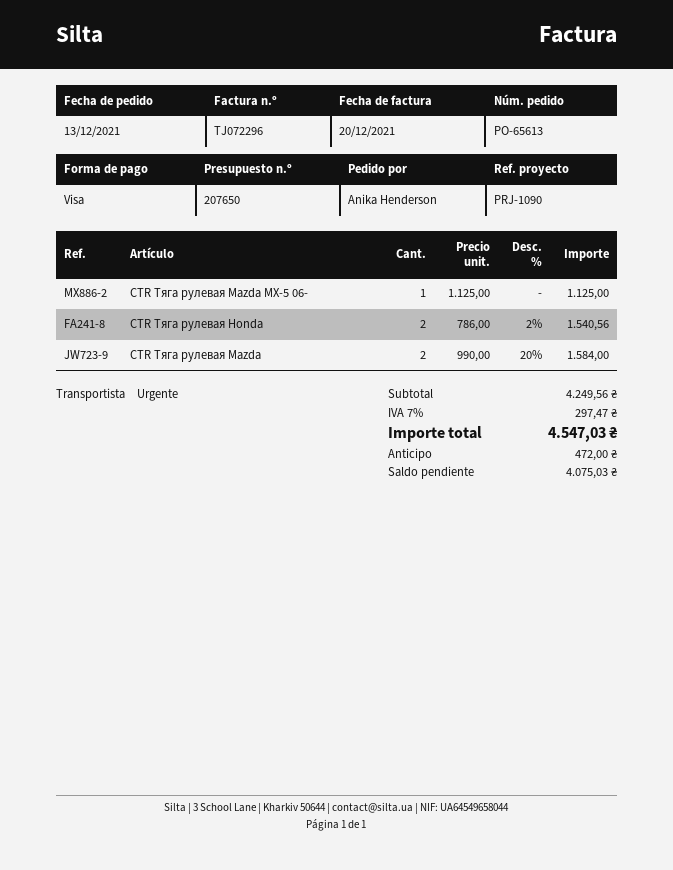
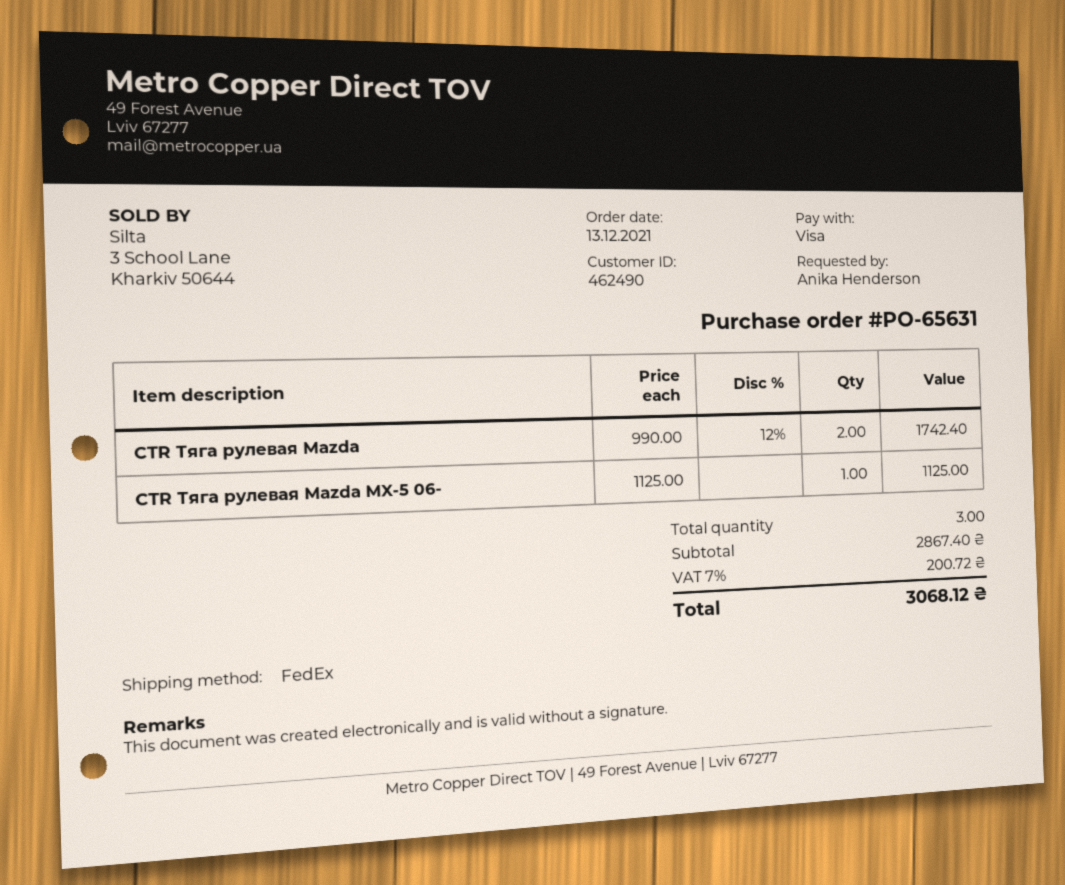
order number: PO-65613 -> PO-65631
shipping method: express -> FedEx
CTR Тяга рулевая Honda: 2 x 786.00 - 2% = 1540.56 -> none
CTR Тяга рулевая Mazda: 2 x 990.00 - 20% = 1584.00 -> 2 x 990.00 - 12% = 1742.40
subtotal: 4249.56 -> 2867.40
tax: 7% = 297.47 -> 7% = 200.72
total: 4547.03 -> 3068.12

